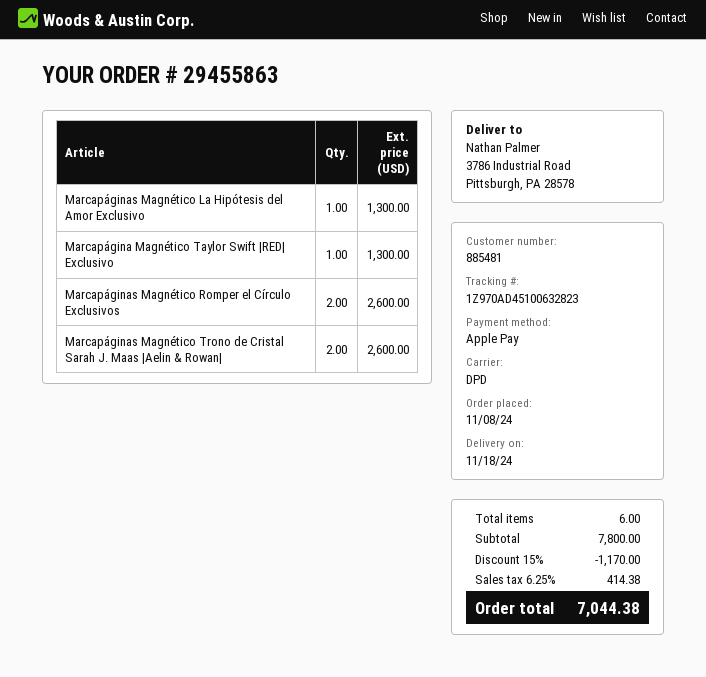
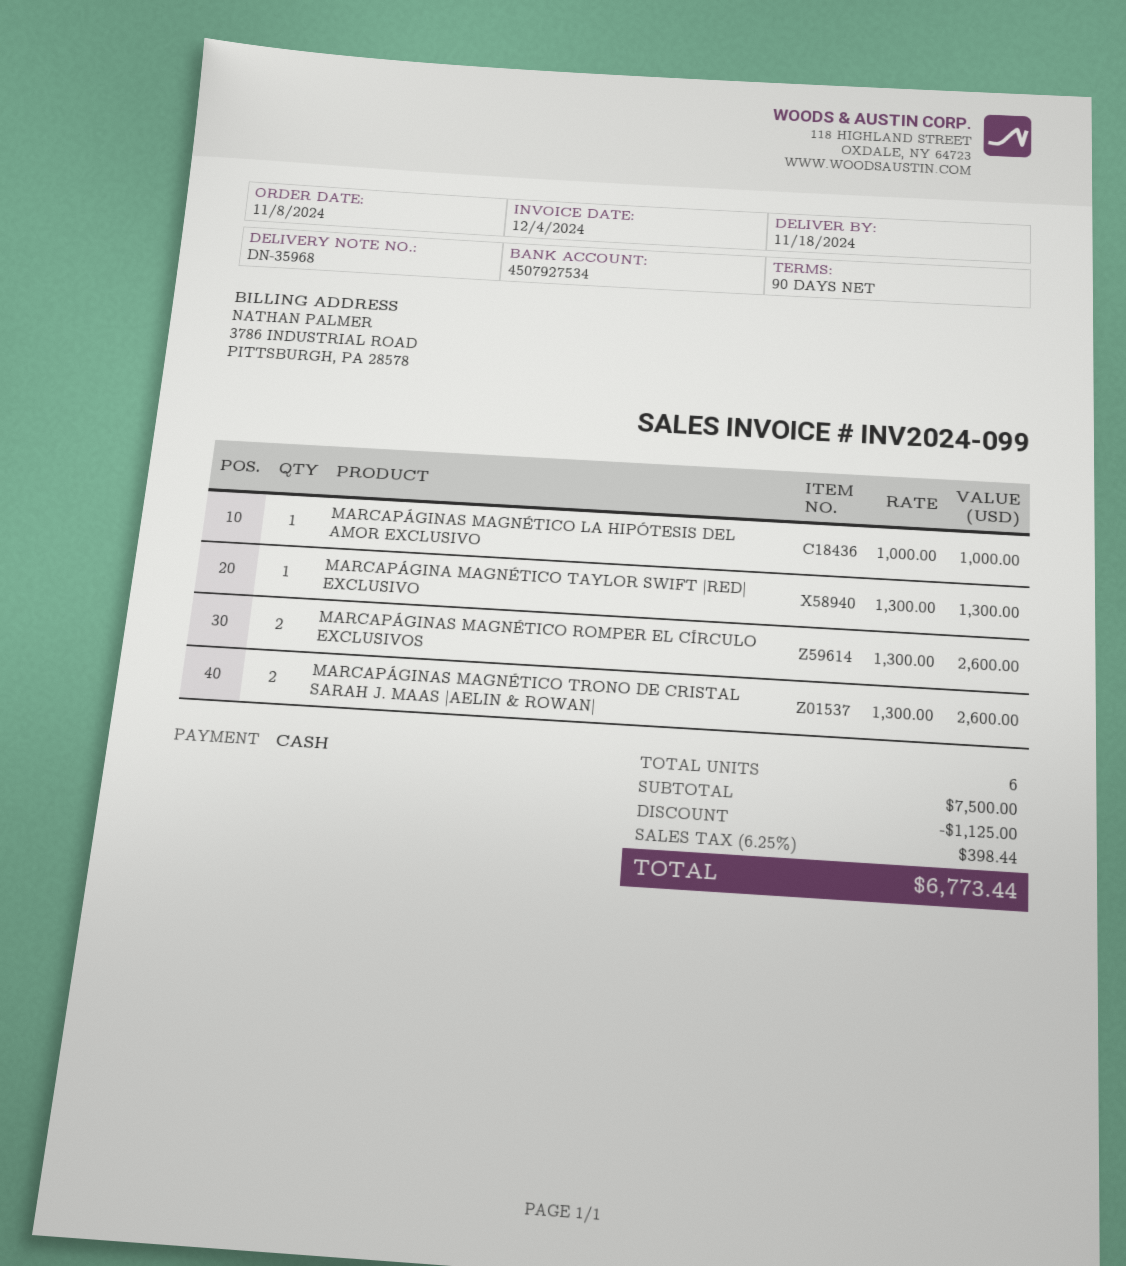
payment method: Apple Pay -> cash
Marcapáginas Magnético La Hipótesis del Amor Exclusivo: 1 for 1300.00 -> 1 for 1000.00
subtotal: 7800.00 -> 7500.00
discount: 1170.00 -> 1125.00
tax: 6.25% = 414.38 -> 6.25% = 398.44
total: 7044.38 -> 6773.44

